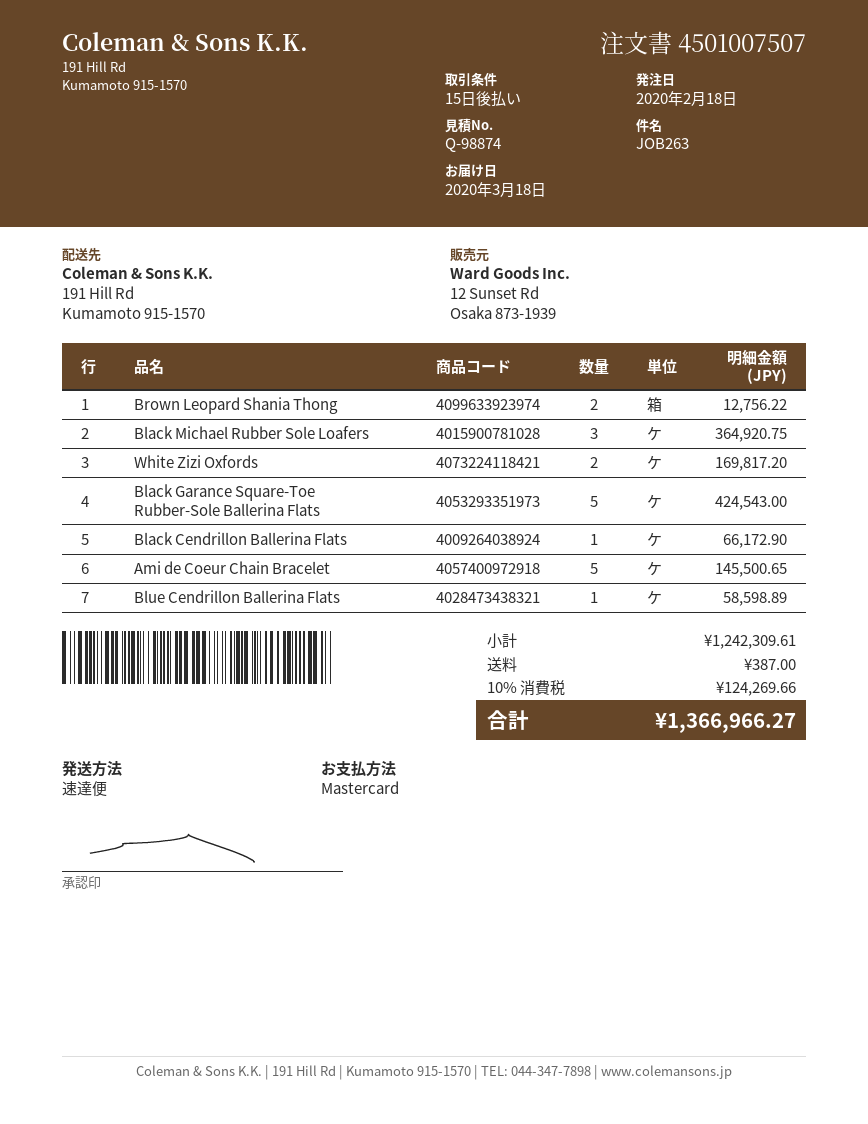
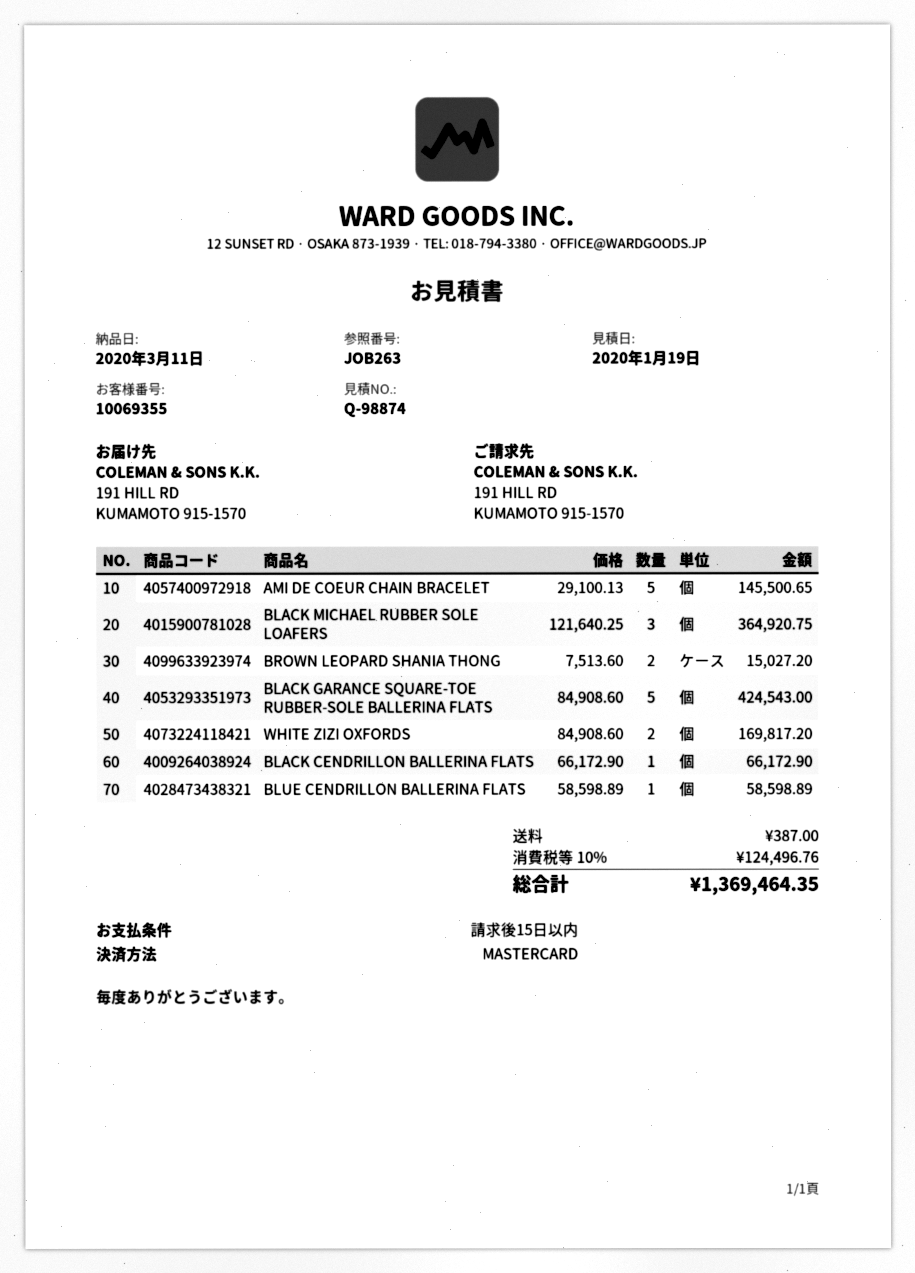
delivery date: 2020-03-18 -> 2020-03-11
Brown Leopard Shania Thong: 2 for 12756.22 -> 2 for 15027.20
tax: 10% = 124269.66 -> 10% = 124496.76
total: 1366966.27 -> 1369464.35

